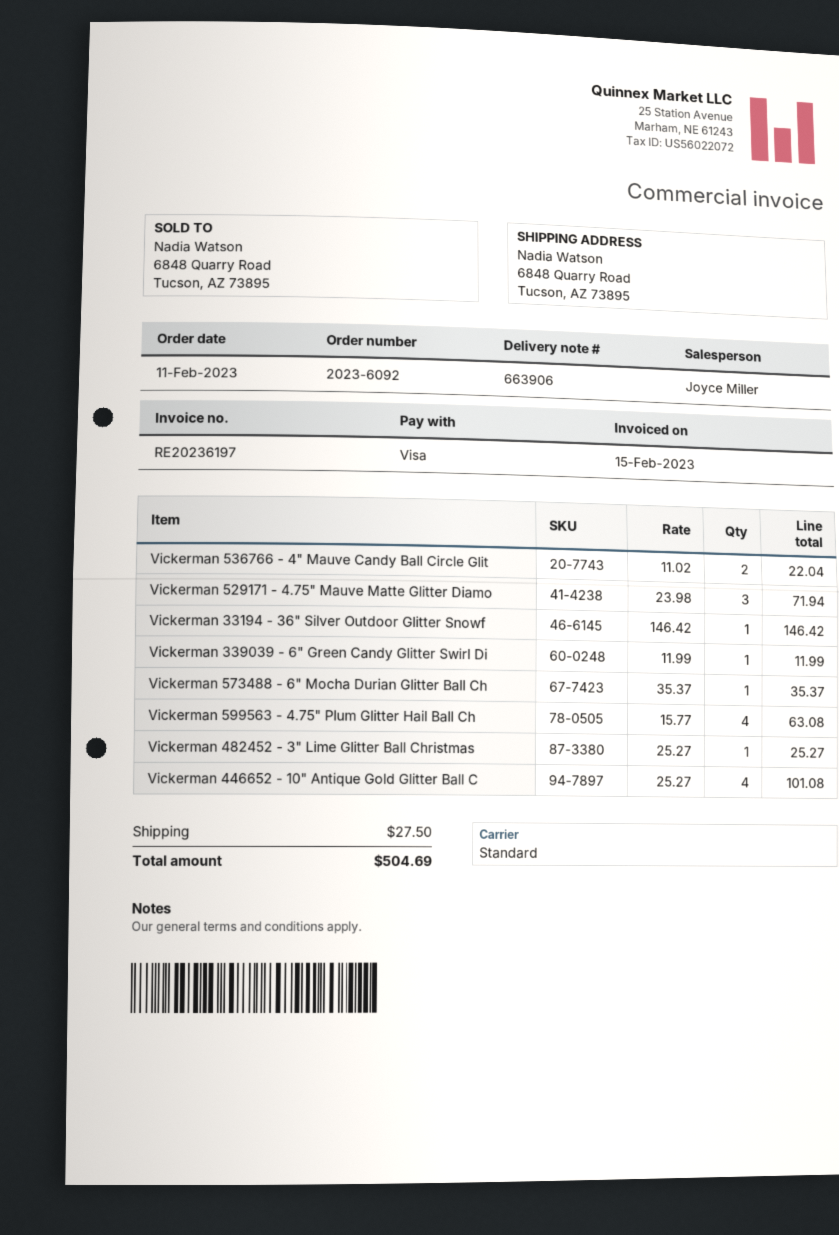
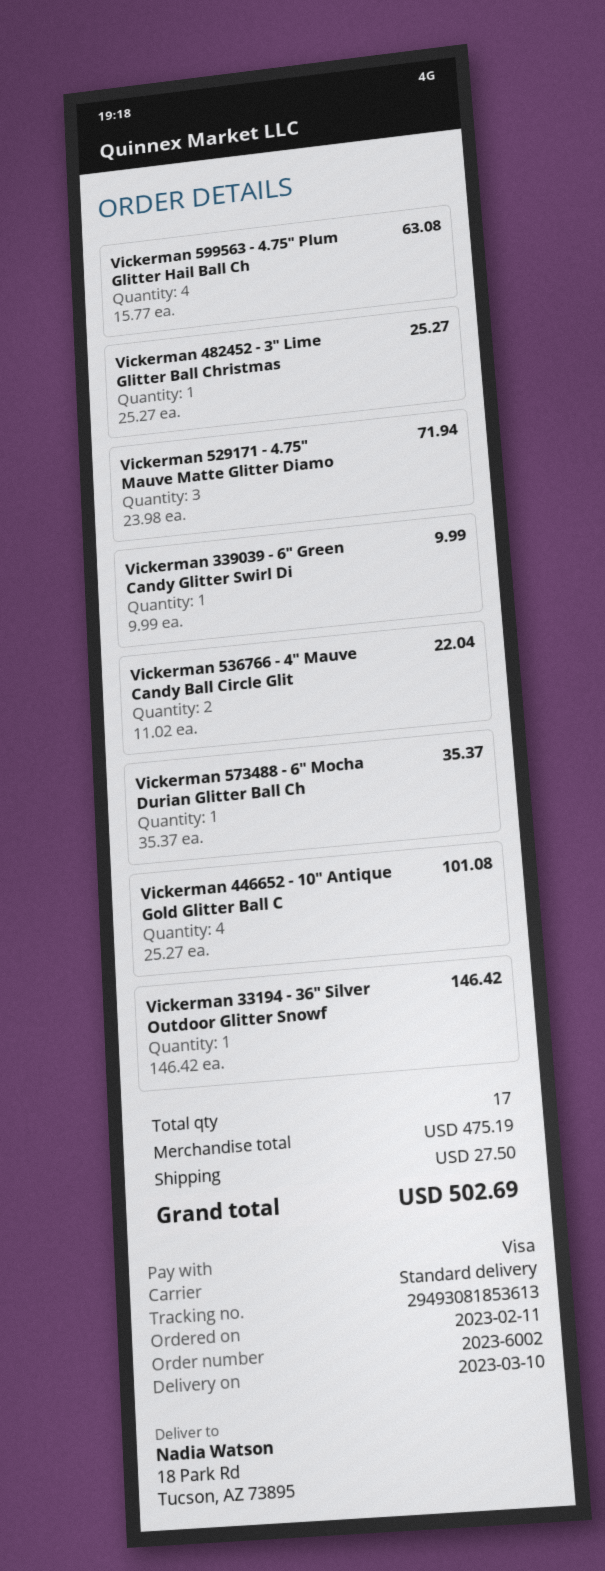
order number: 2023-6092 -> 2023-6002
ship to: 6848 Quarry Road, Tucson, AZ 73895 -> 18 Park Rd, Tucson, AZ 73895
Vickerman 339039 - 6" Green Candy Glitter Swirl Di: 1 x 11.99 = 11.99 -> 1 x 9.99 = 9.99
total: 504.69 -> 502.69

